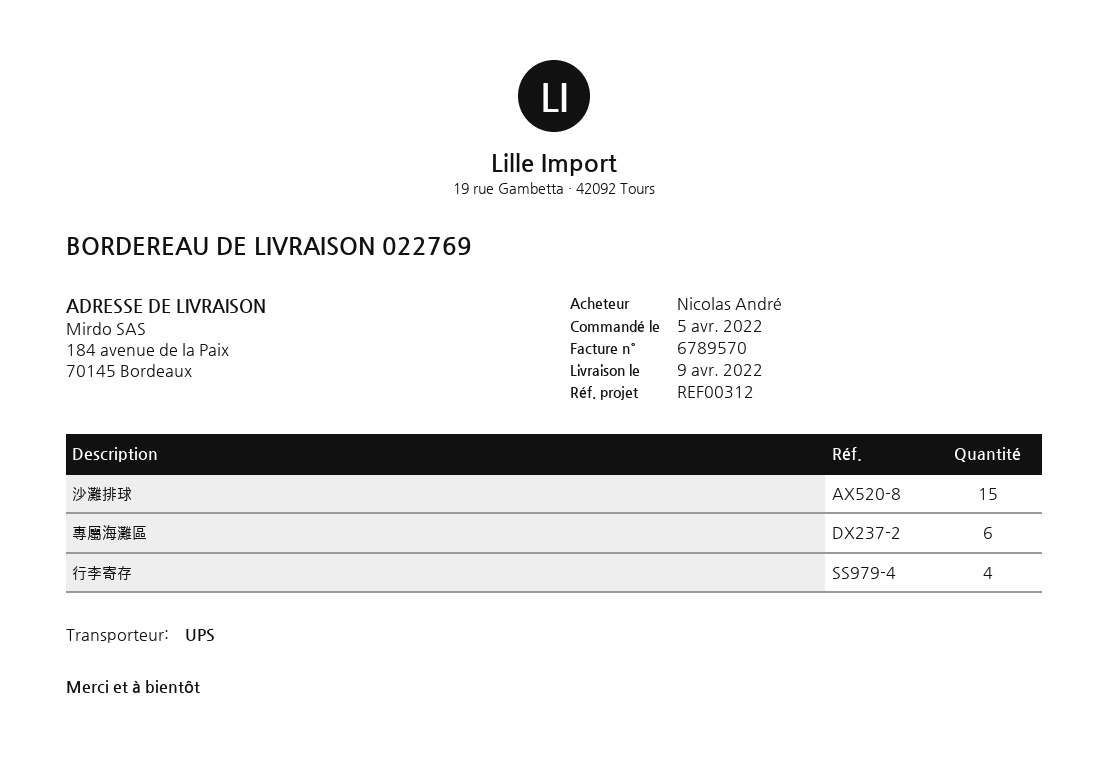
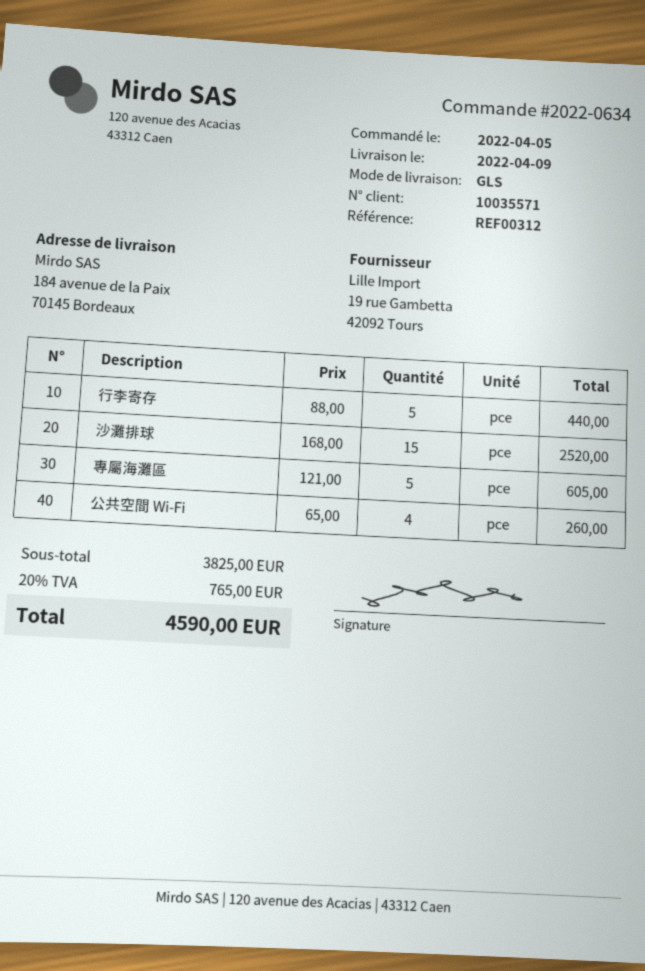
shipping method: UPS -> GLS
專屬海灘區: 6 -> 5
行李寄存: 4 -> 5
公共空間 Wi-Fi: none -> 4

